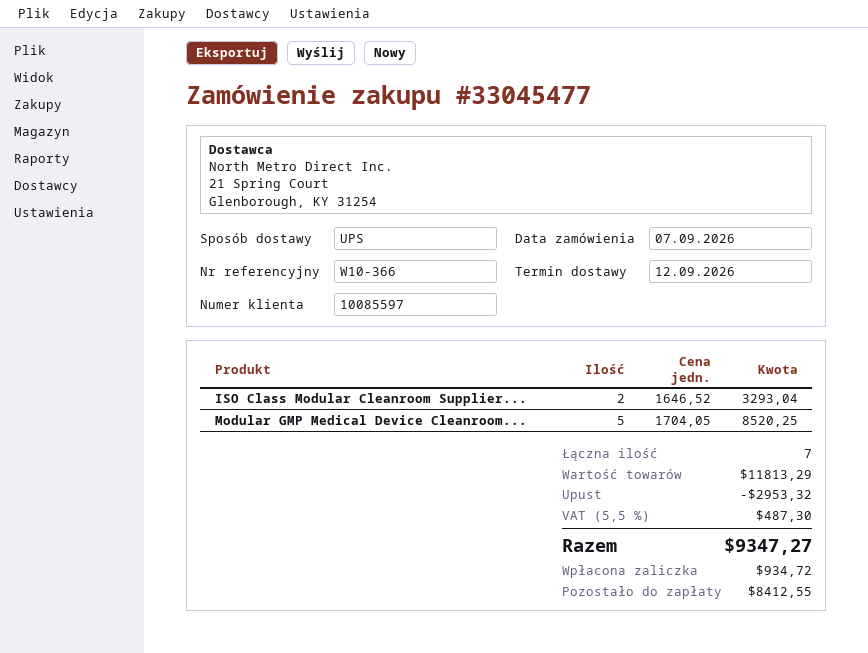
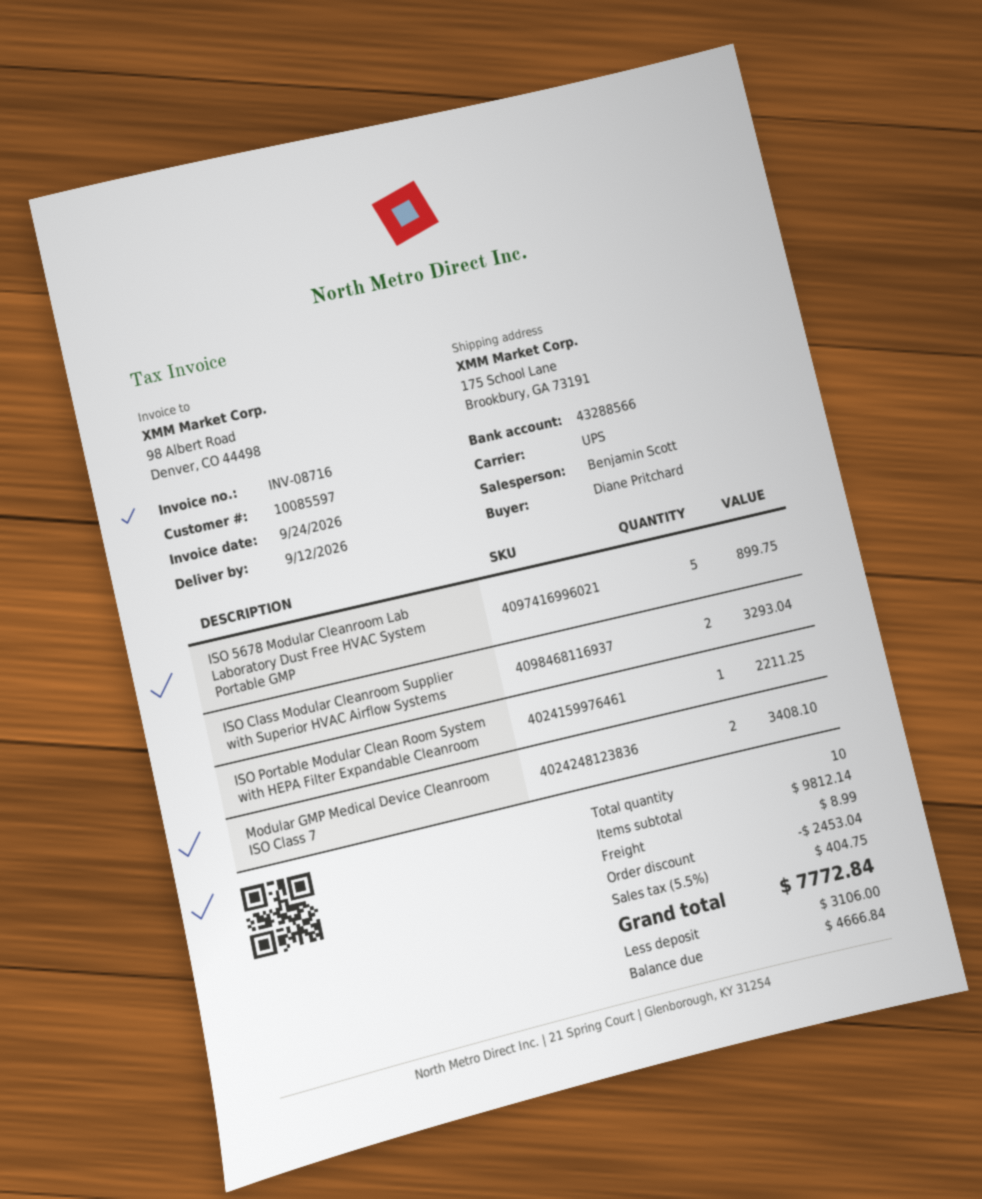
Modular GMP Medical Device Cleanroom...: 5 for 8520.25 -> 2 for 3408.10
ISO 5678 Modular Cleanroom Lab Laboratory Dust Free HVAC System Portable GMP: none -> 5 for 899.75
ISO Portable Modular Clean Room System with HEPA Filter Expandable Cleanroom: none -> 1 for 2211.25
total quantity: 7 -> 10
subtotal: 11813.29 -> 9812.14
discount: 2953.32 -> 2453.04
shipping: none -> 8.99
tax: 5.5% = 487.30 -> 5.5% = 404.75
total: 9347.27 -> 7772.84
deposit: 934.72 -> 3106.00
balance: 8412.55 -> 4666.84

